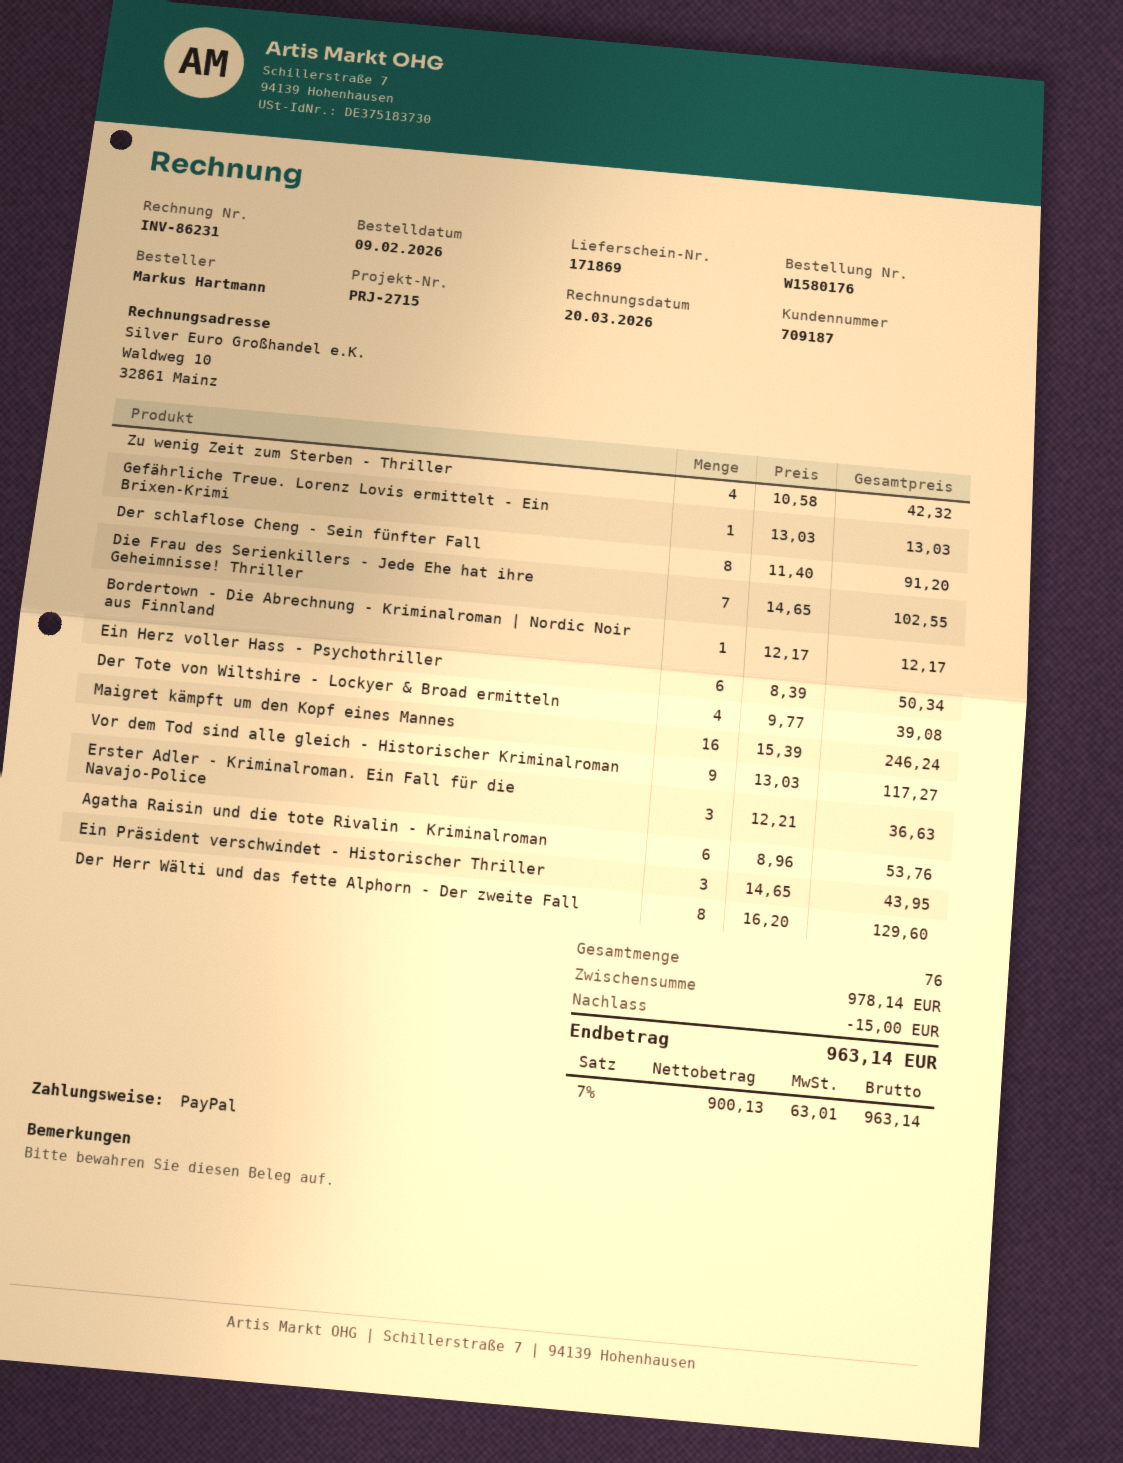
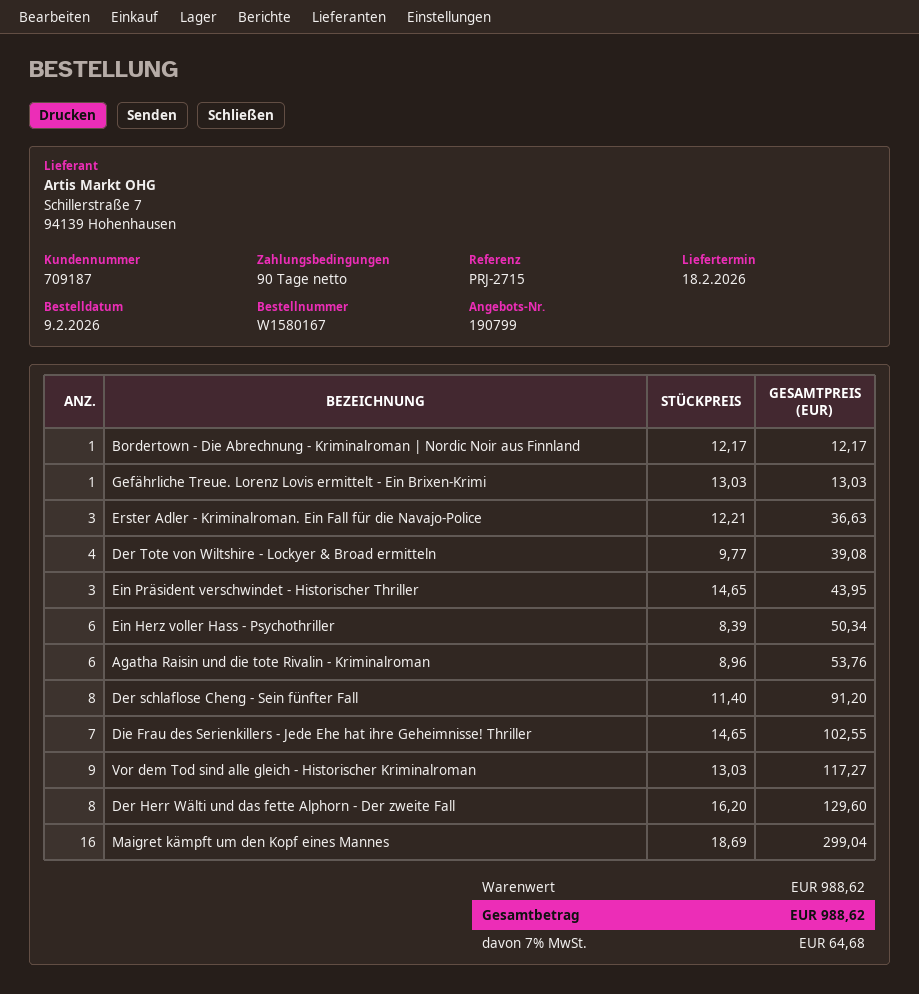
order number: W1580176 -> W1580167
Zu wenig Zeit zum Sterben - Thriller: 4 x 10.58 = 42.32 -> none
Maigret kämpft um den Kopf eines Mannes: 16 x 15.39 = 246.24 -> 16 x 18.69 = 299.04
subtotal: 978.14 -> 988.62
discount: 15.00 -> none
tax: 7% = 63.01 -> 7% = 64.68
total: 963.14 -> 988.62

